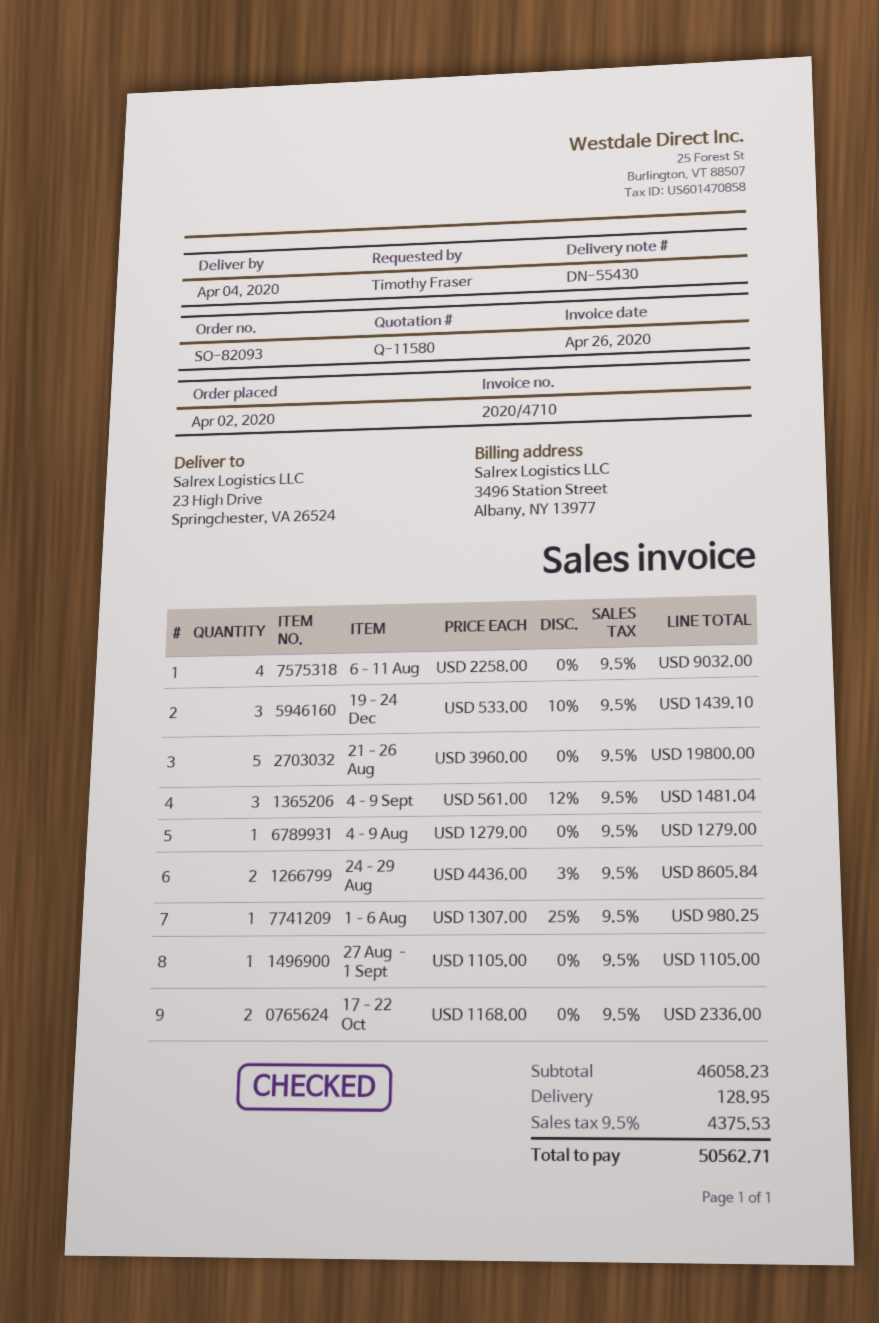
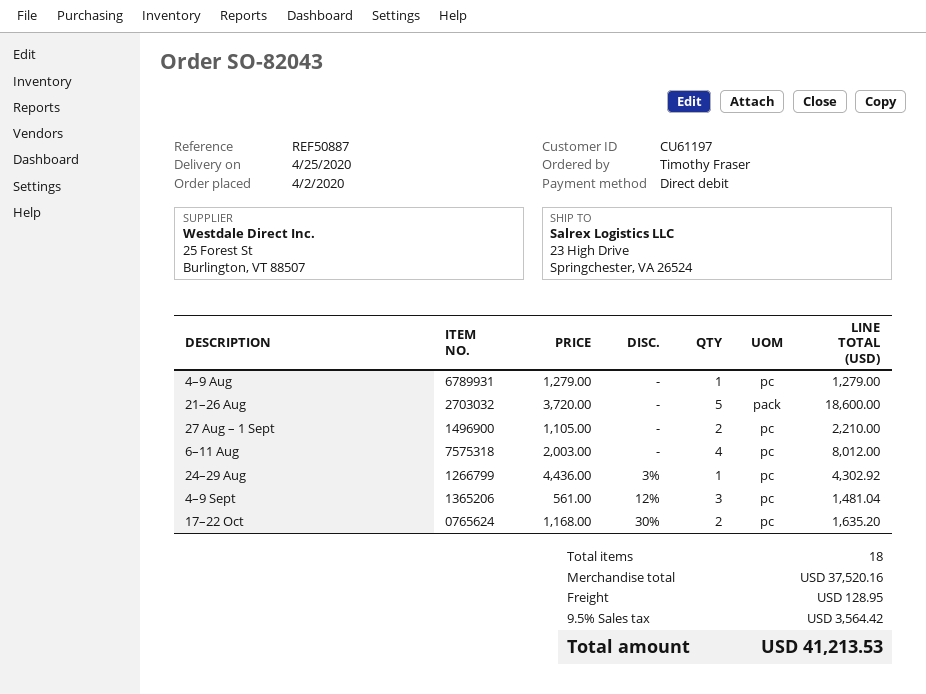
order number: SO-82093 -> SO-82043
delivery date: 2020-04-04 -> 2020-04-25
6–11 Aug: 4 x 2258.00 = 9032.00 -> 4 x 2003.00 = 8012.00
19–24 Dec: 3 x 533.00 - 10% = 1439.10 -> none
21–26 Aug: 5 x 3960.00 = 19800.00 -> 5 x 3720.00 = 18600.00
24–29 Aug: 2 x 4436.00 - 3% = 8605.84 -> 1 x 4436.00 - 3% = 4302.92
1–6 Aug: 1 x 1307.00 - 25% = 980.25 -> none
27 Aug – 1 Sept: 1 x 1105.00 = 1105.00 -> 2 x 1105.00 = 2210.00
17–22 Oct: 2 x 1168.00 = 2336.00 -> 2 x 1168.00 - 30% = 1635.20
subtotal: 46058.23 -> 37520.16
tax: 9.5% = 4375.53 -> 9.5% = 3564.42
total: 50562.71 -> 41213.53

